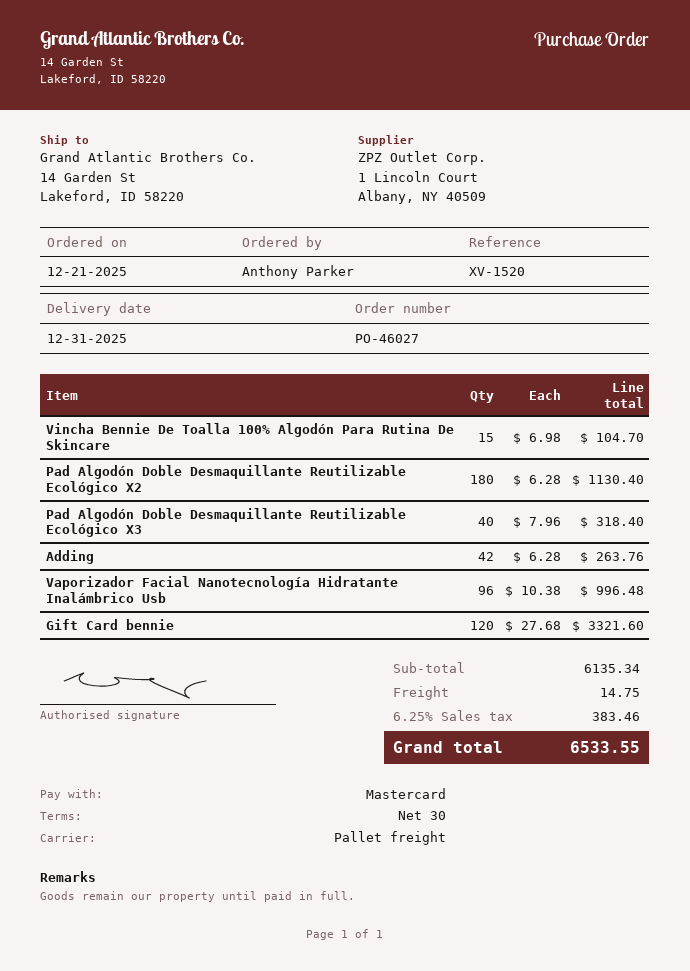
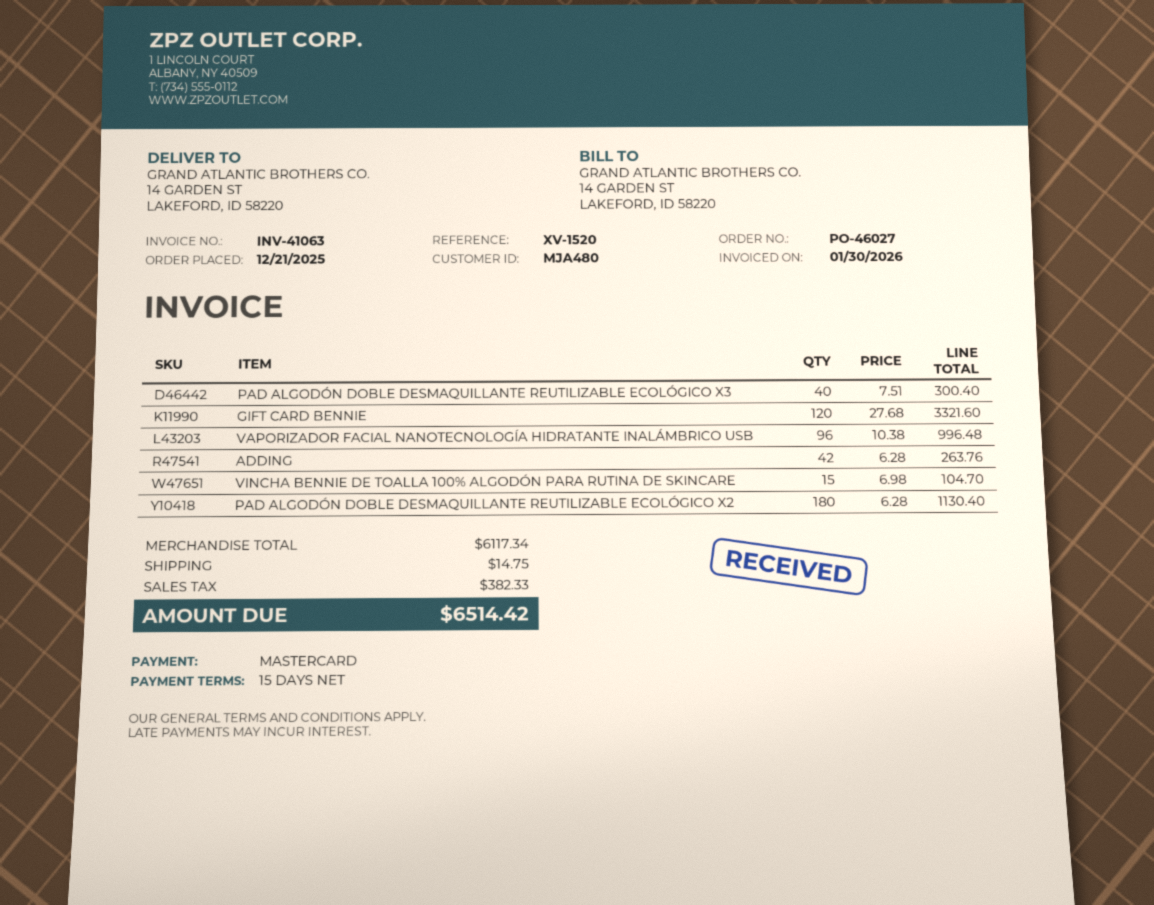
payment terms: 30 days -> 15 days
Pad Algodón Doble Desmaquillante Reutilizable Ecológico X3: 40 x 7.96 = 318.40 -> 40 x 7.51 = 300.40
subtotal: 6135.34 -> 6117.34
tax: 383.46 -> 382.33
total: 6533.55 -> 6514.42

